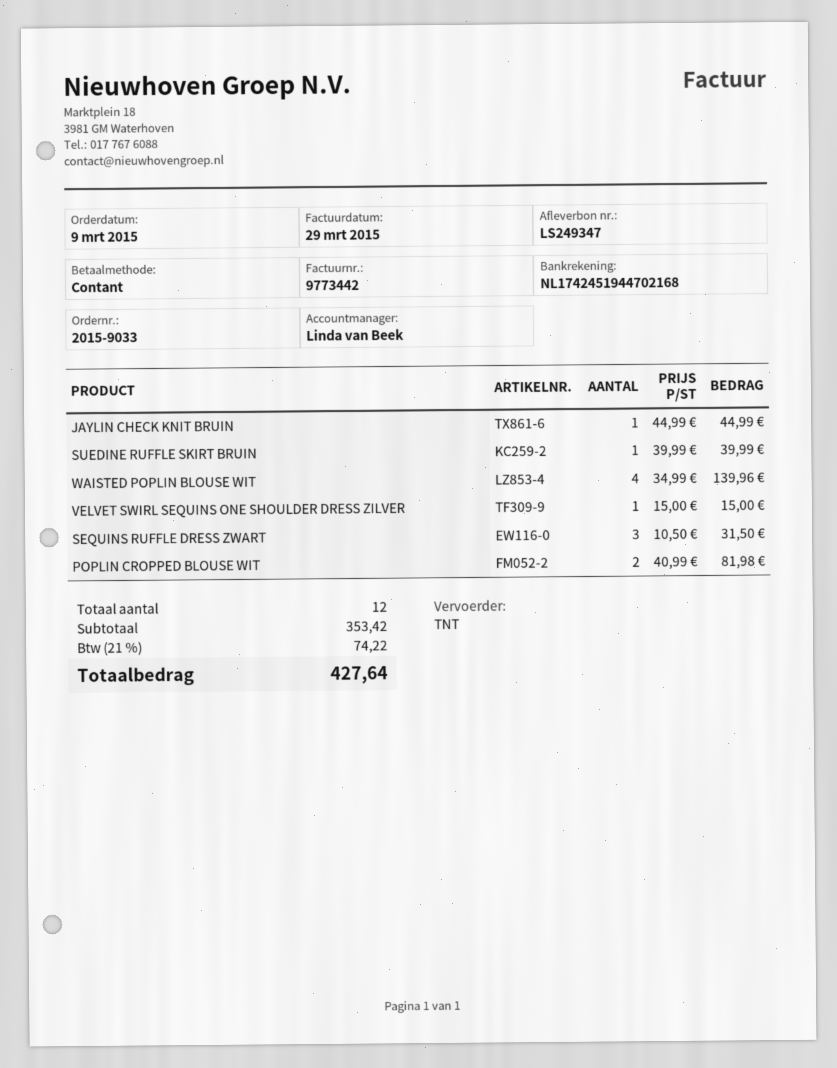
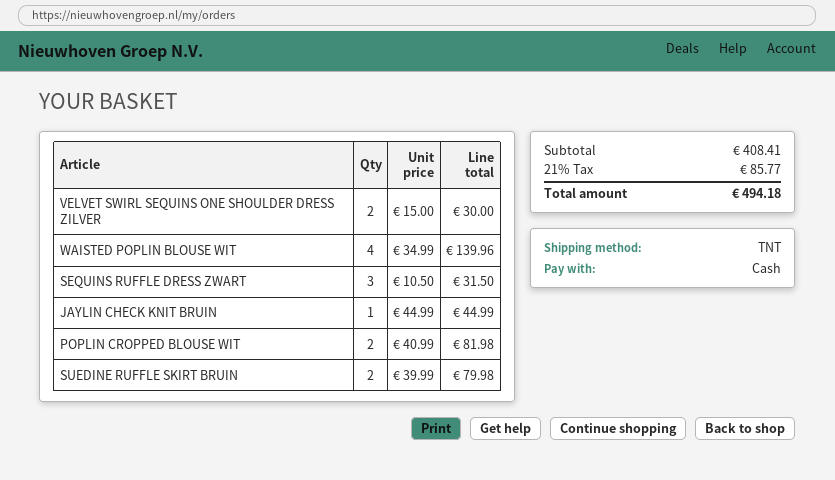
SUEDINE RUFFLE SKIRT BRUIN: 1 x 39.99 = 39.99 -> 2 x 39.99 = 79.98
VELVET SWIRL SEQUINS ONE SHOULDER DRESS ZILVER: 1 x 15.00 = 15.00 -> 2 x 15.00 = 30.00
subtotal: 353.42 -> 408.41
tax: 21% = 74.22 -> 21% = 85.77
total: 427.64 -> 494.18

